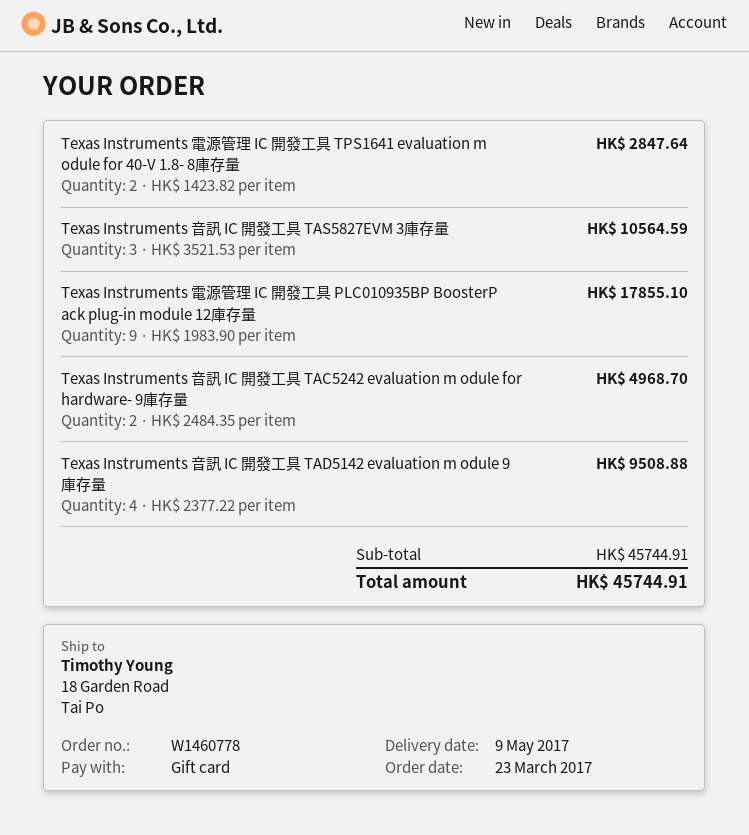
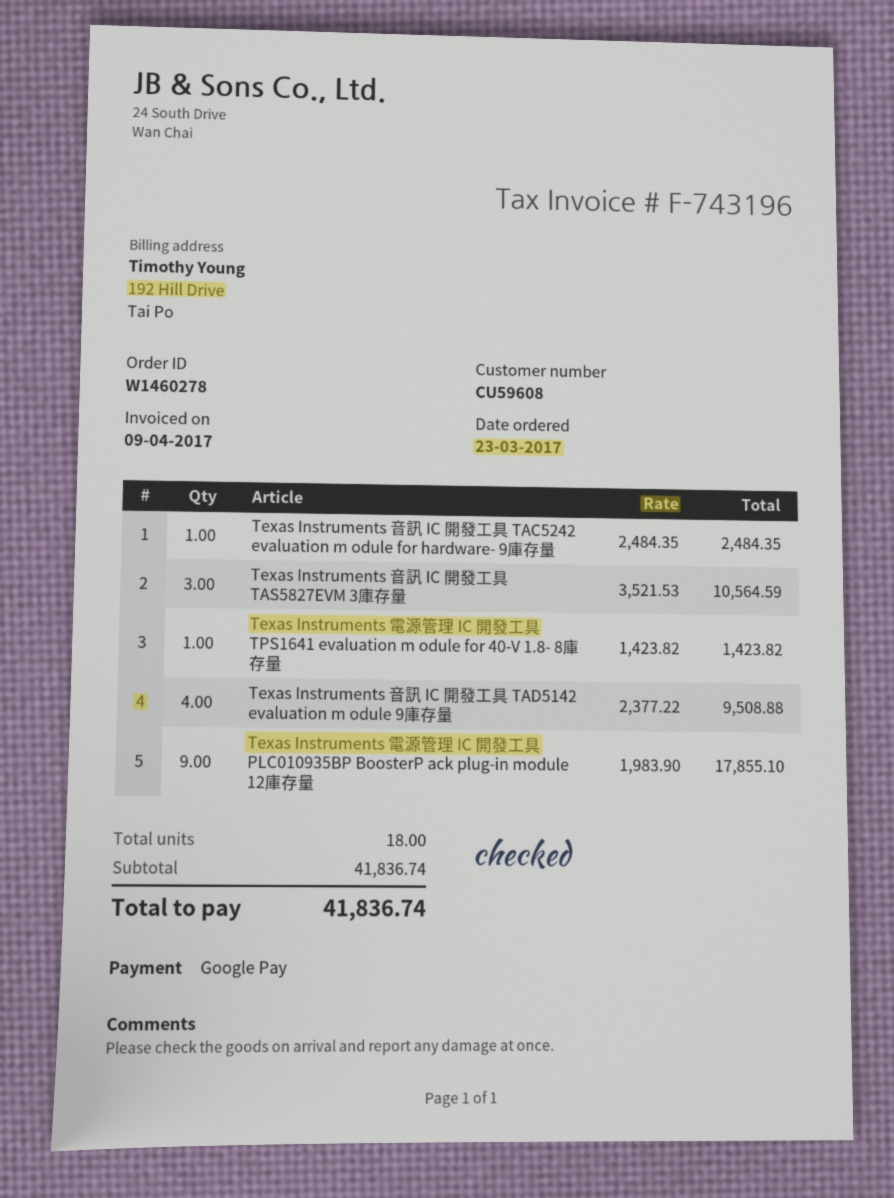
order number: W1460778 -> W1460278
payment method: gift card -> Google Pay
Texas Instruments 電源管理 IC 開發工具 TPS1641 evaluation m odule for 40-V 1.8- 8庫存量: 2 x 1423.82 = 2847.64 -> 1 x 1423.82 = 1423.82
Texas Instruments 音訊 IC 開發工具 TAC5242 evaluation m odule for hardware- 9庫存量: 2 x 2484.35 = 4968.70 -> 1 x 2484.35 = 2484.35
subtotal: 45744.91 -> 41836.74
total: 45744.91 -> 41836.74

